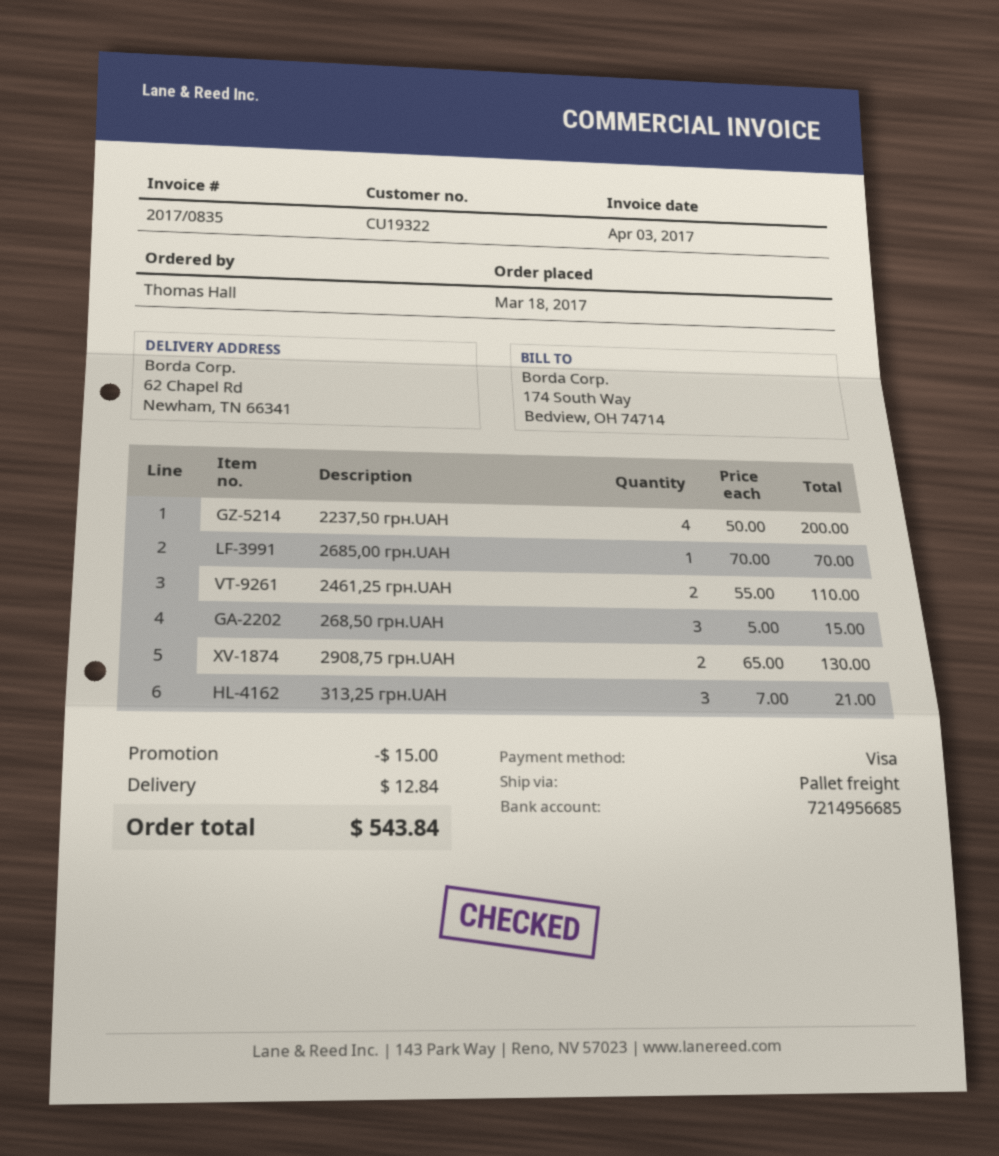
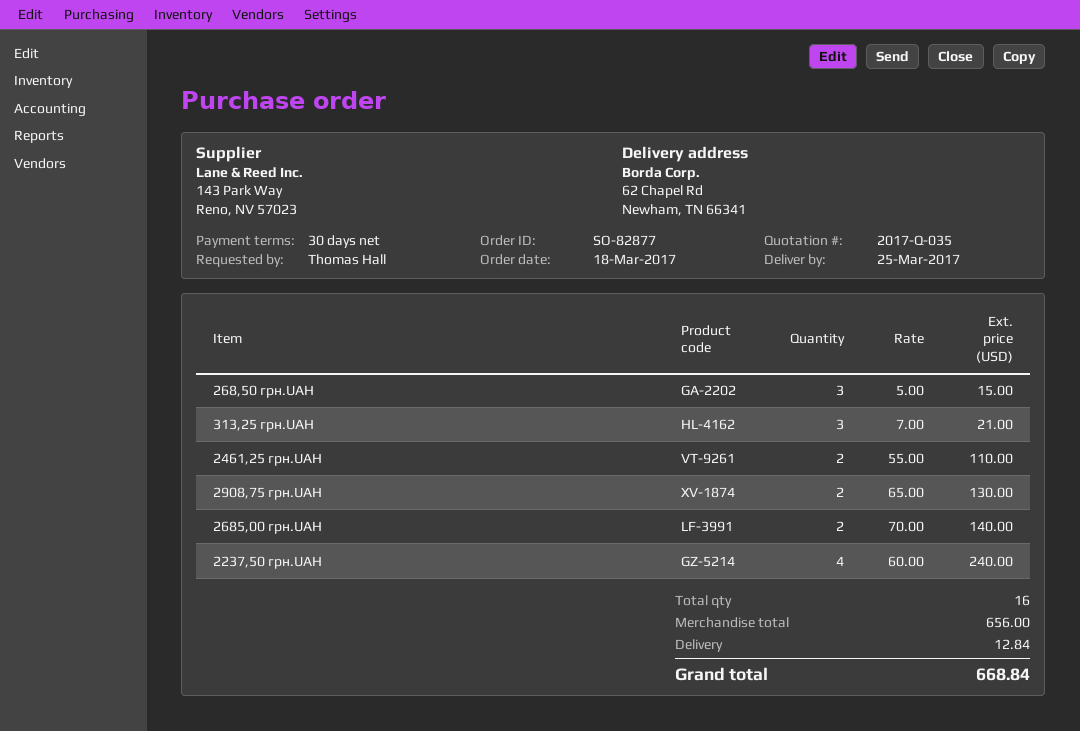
2237,50 грн.UAH: 4 x 50.00 = 200.00 -> 4 x 60.00 = 240.00
2685,00 грн.UAH: 1 x 70.00 = 70.00 -> 2 x 70.00 = 140.00
discount: 15.00 -> none
total: 543.84 -> 668.84

